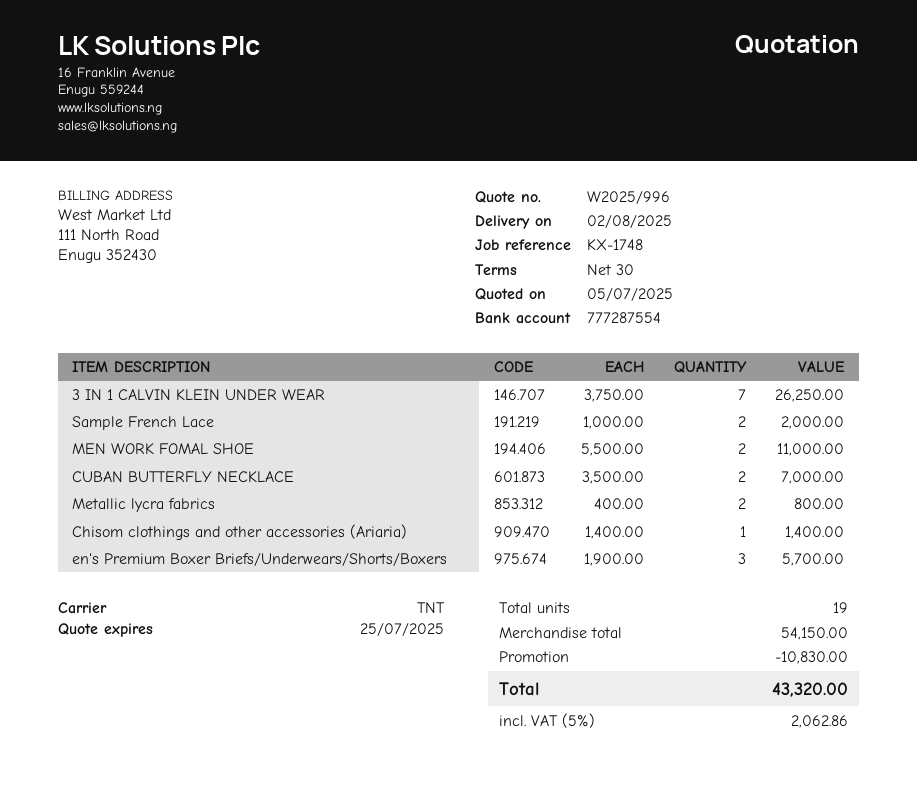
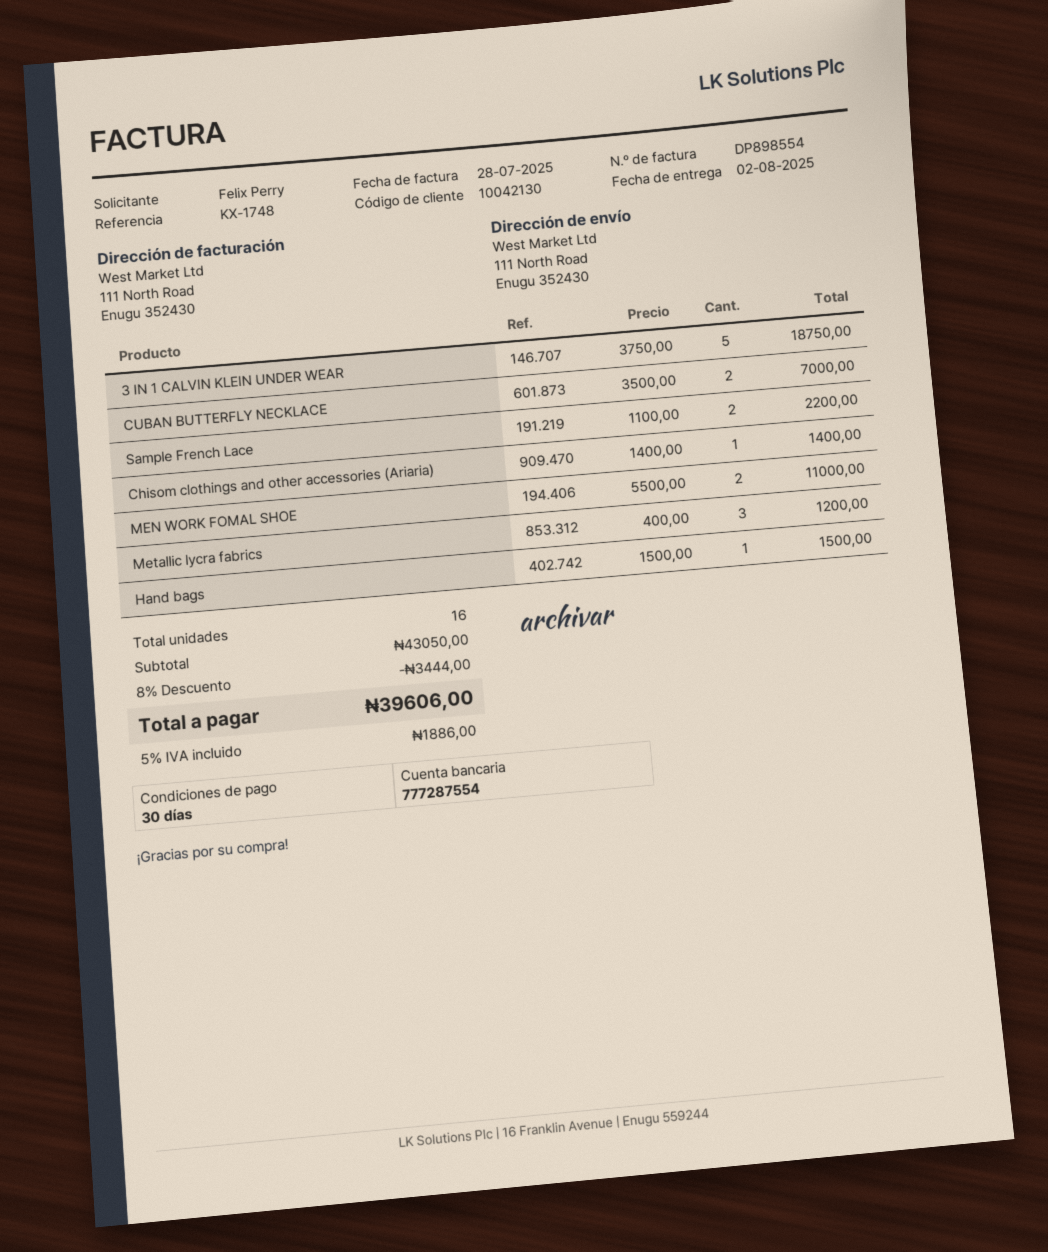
3 IN 1 CALVIN KLEIN UNDER WEAR: 7 x 3750.00 = 26250.00 -> 5 x 3750.00 = 18750.00
Sample French Lace: 2 x 1000.00 = 2000.00 -> 2 x 1100.00 = 2200.00
Metallic lycra fabrics: 2 x 400.00 = 800.00 -> 3 x 400.00 = 1200.00
en's Premium Boxer Briefs/Underwears/Shorts/Boxers: 3 x 1900.00 = 5700.00 -> none
Hand bags: none -> 1 x 1500.00 = 1500.00
total quantity: 19 -> 16
subtotal: 54150.00 -> 43050.00
discount: 10830.00 -> 3444.00
tax: 5% = 2062.86 -> 5% = 1886.00
total: 43320.00 -> 39606.00

